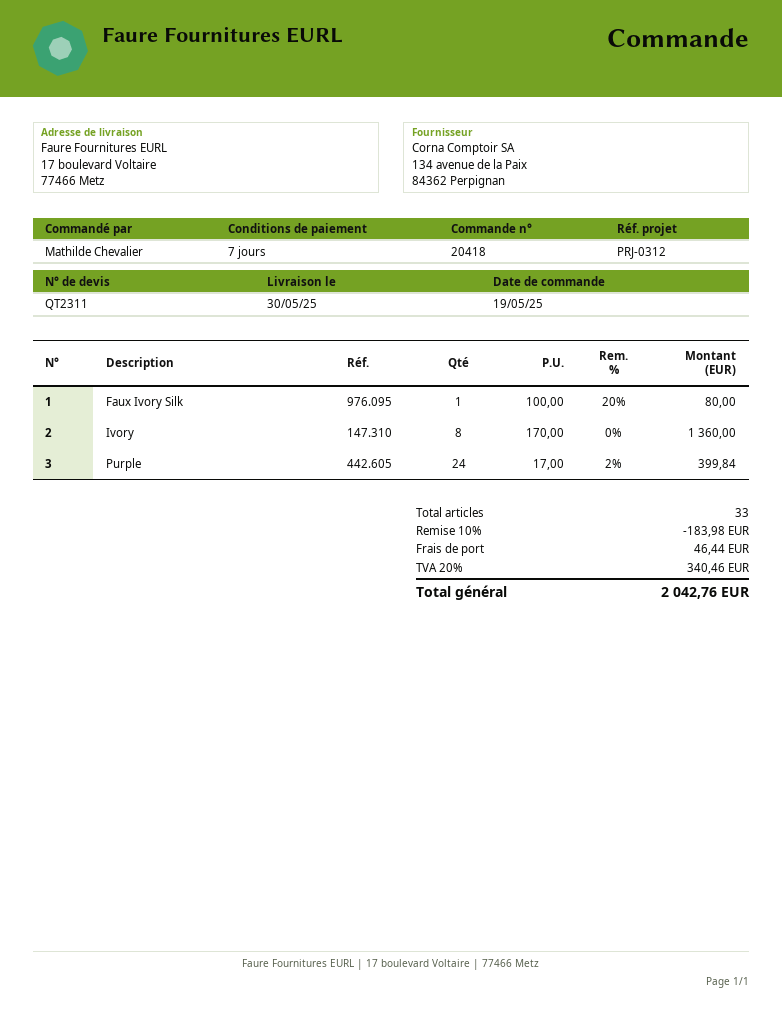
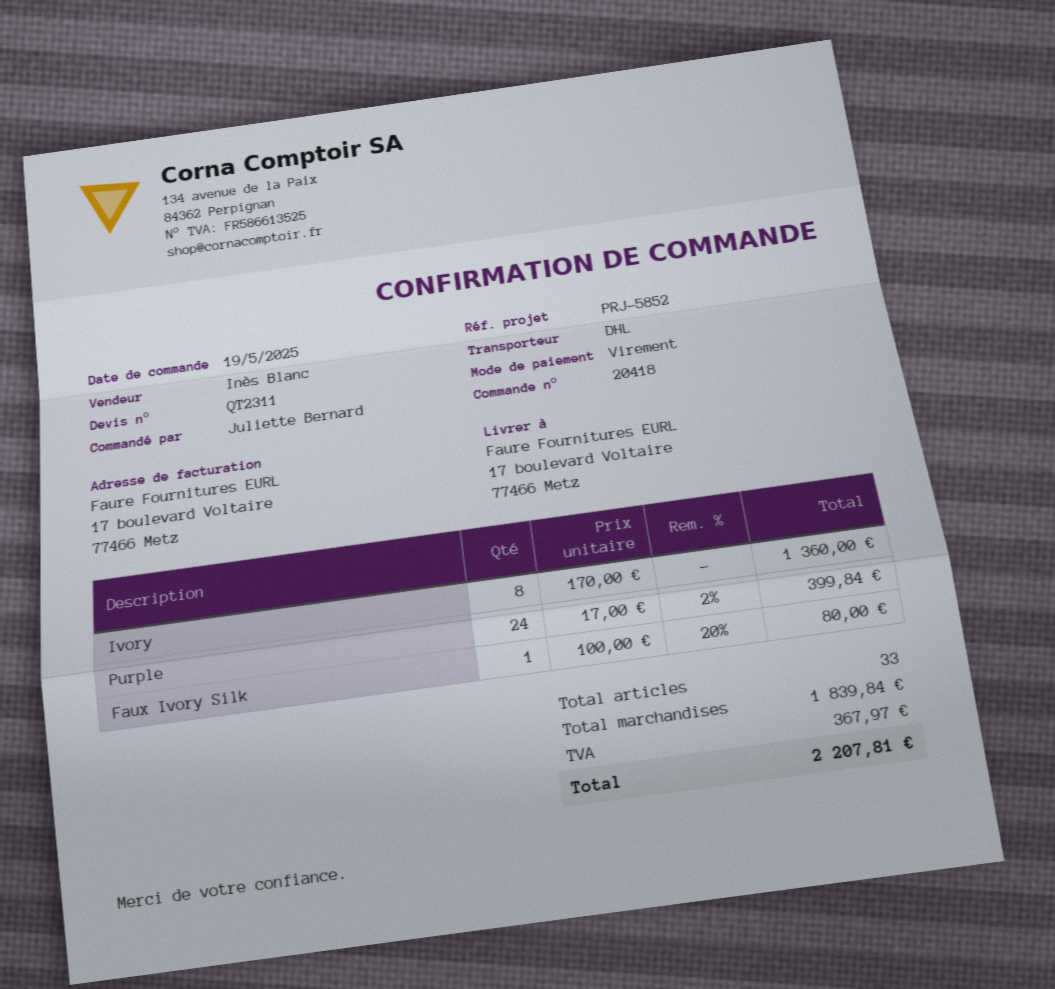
reference: PRJ-0312 -> PRJ-5852
ordered by: Mathilde Chevalier -> Juliette Bernard
discount: 10% = 183.98 -> none
shipping: 46.44 -> none
tax: 340.46 -> 367.97
total: 2042.76 -> 2207.81

